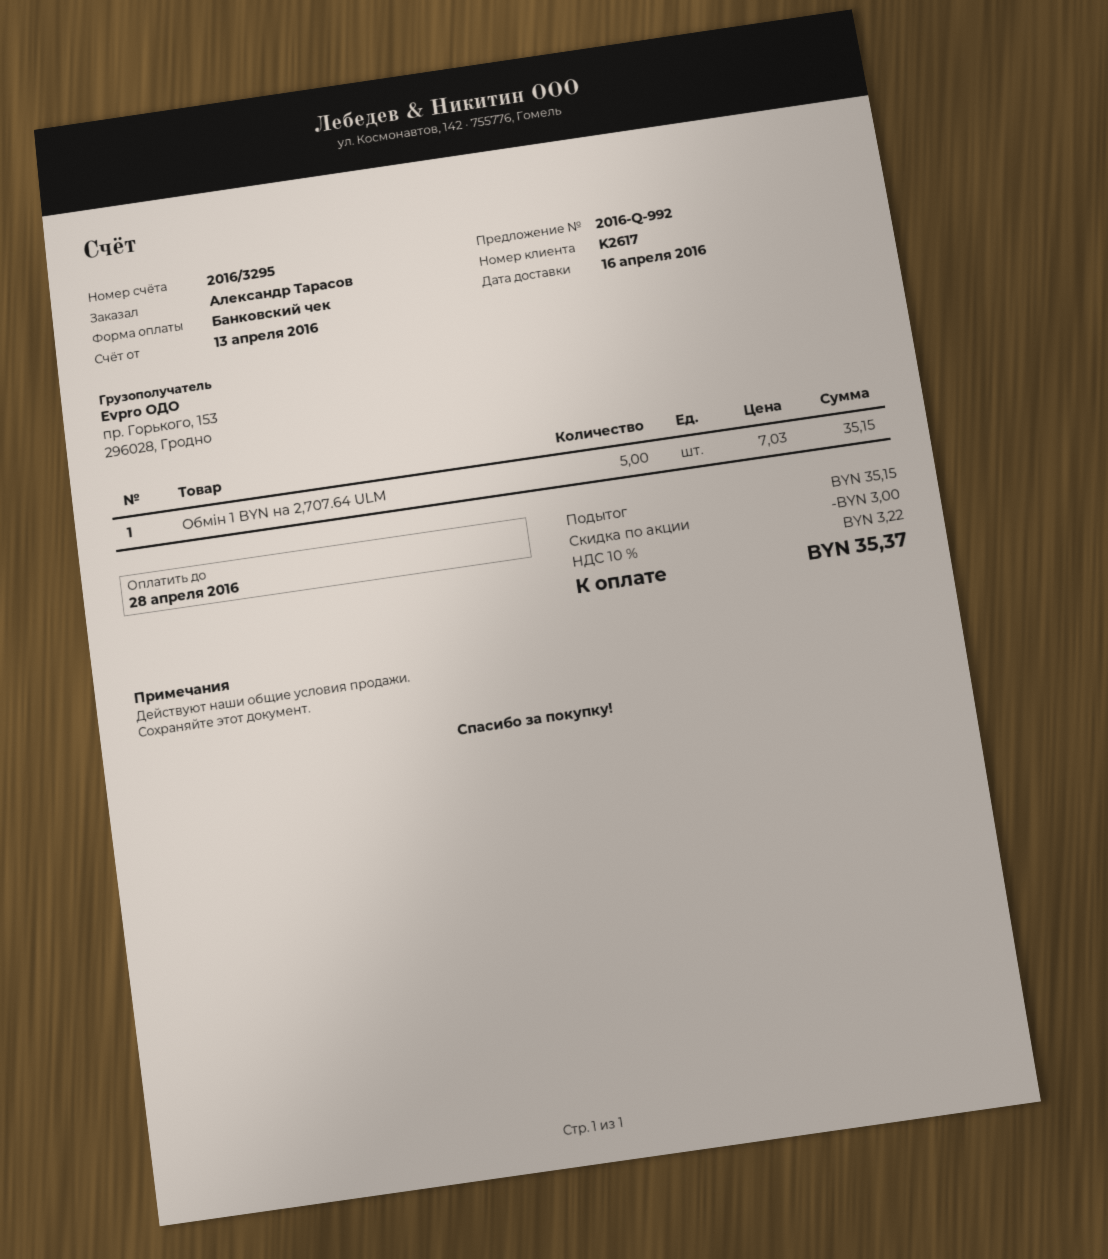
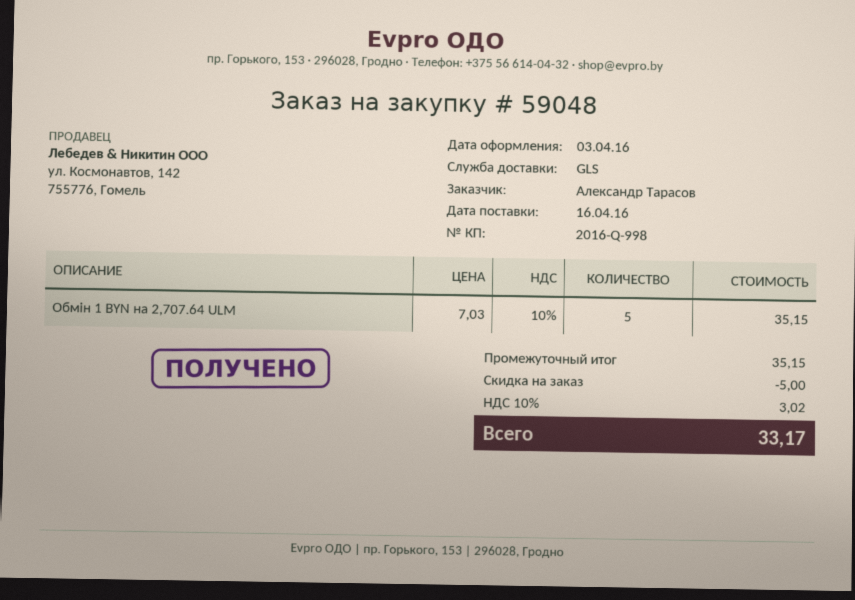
quote number: 2016-Q-992 -> 2016-Q-998
discount: 3.00 -> 5.00
tax: 10% = 3.22 -> 10% = 3.02
total: 35.37 -> 33.17

